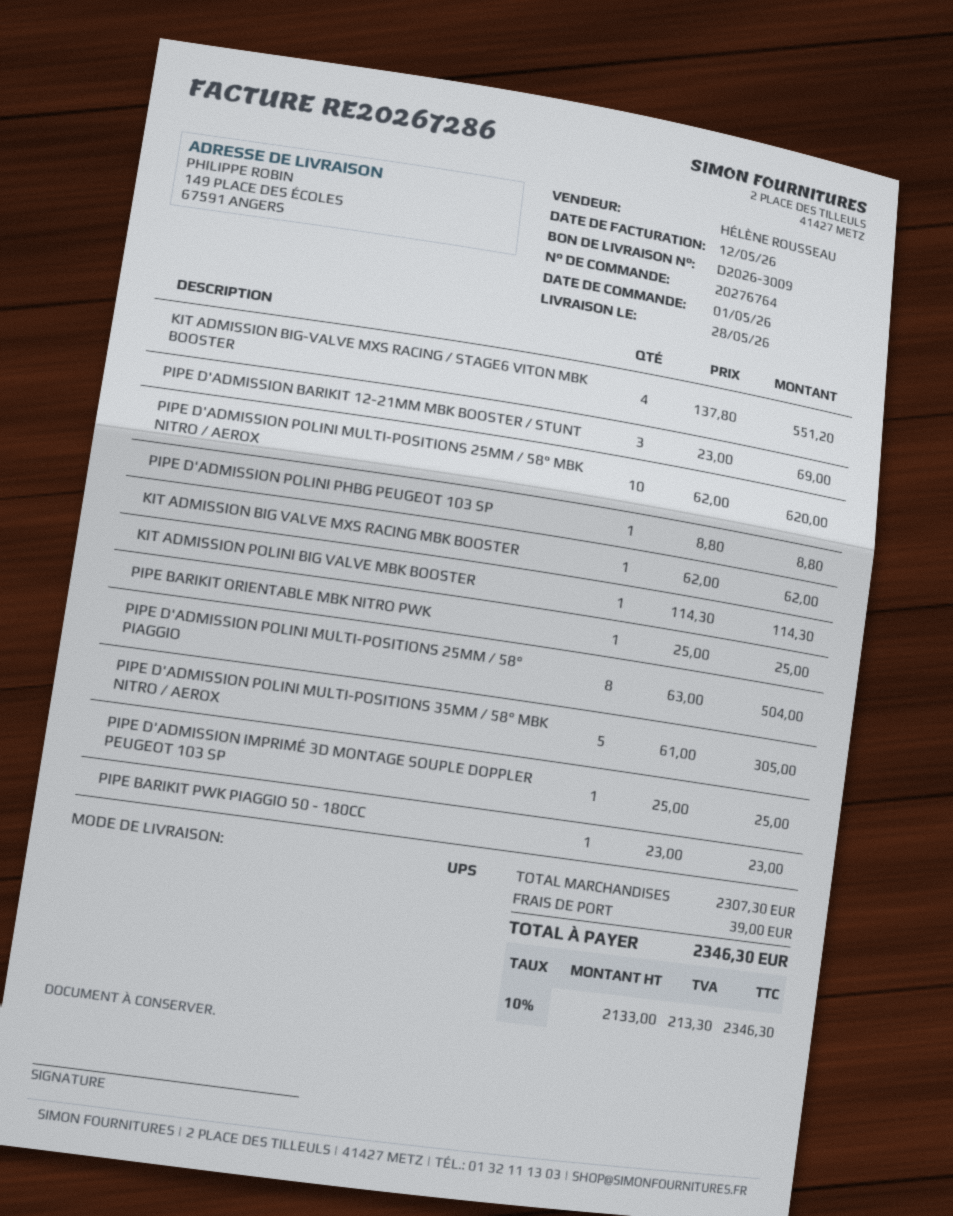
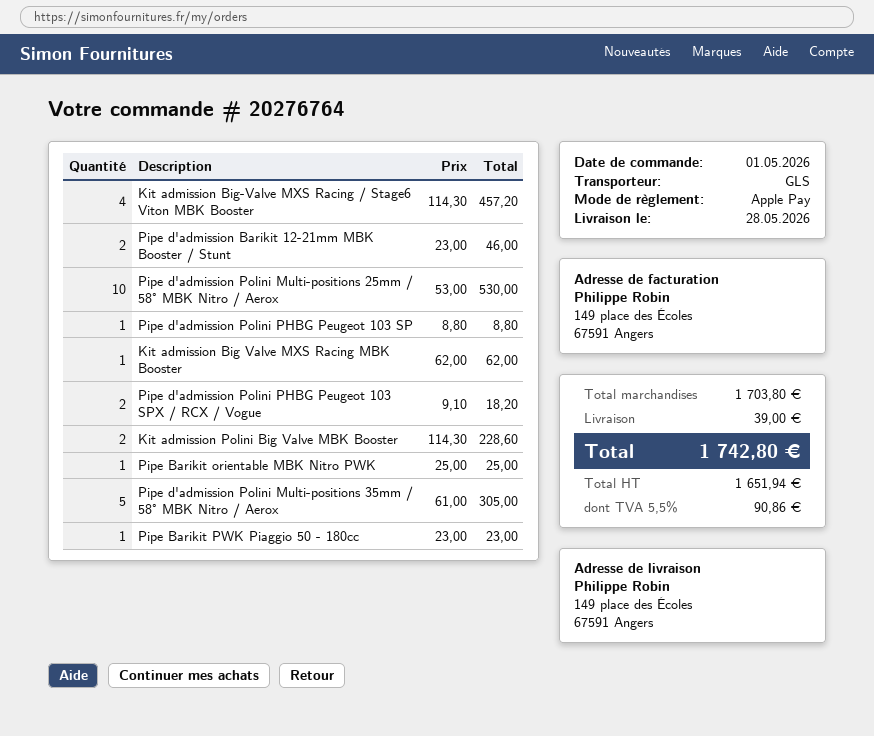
shipping method: UPS -> GLS
KIT ADMISSION BIG-VALVE MXS RACING / STAGE6 VITON MBK BOOSTER: 4 x 137.80 = 551.20 -> 4 x 114.30 = 457.20
PIPE D'ADMISSION BARIKIT 12-21MM MBK BOOSTER / STUNT: 3 x 23.00 = 69.00 -> 2 x 23.00 = 46.00
PIPE D'ADMISSION POLINI MULTI-POSITIONS 25MM / 58° MBK NITRO / AEROX: 10 x 62.00 = 620.00 -> 10 x 53.00 = 530.00
KIT ADMISSION POLINI BIG VALVE MBK BOOSTER: 1 x 114.30 = 114.30 -> 2 x 114.30 = 228.60
PIPE D'ADMISSION POLINI MULTI-POSITIONS 25MM / 58° PIAGGIO: 8 x 63.00 = 504.00 -> none
PIPE D'ADMISSION IMPRIMÉ 3D MONTAGE SOUPLE DOPPLER PEUGEOT 103 SP: 1 x 25.00 = 25.00 -> none
Pipe d'admission Polini PHBG Peugeot 103 SPX / RCX / Vogue: none -> 2 x 9.10 = 18.20
subtotal: 2307.30 -> 1703.80
net: 2133.00 -> 1651.94
tax: 10% = 213.30 -> 5.5% = 90.86
total: 2346.30 -> 1742.80

